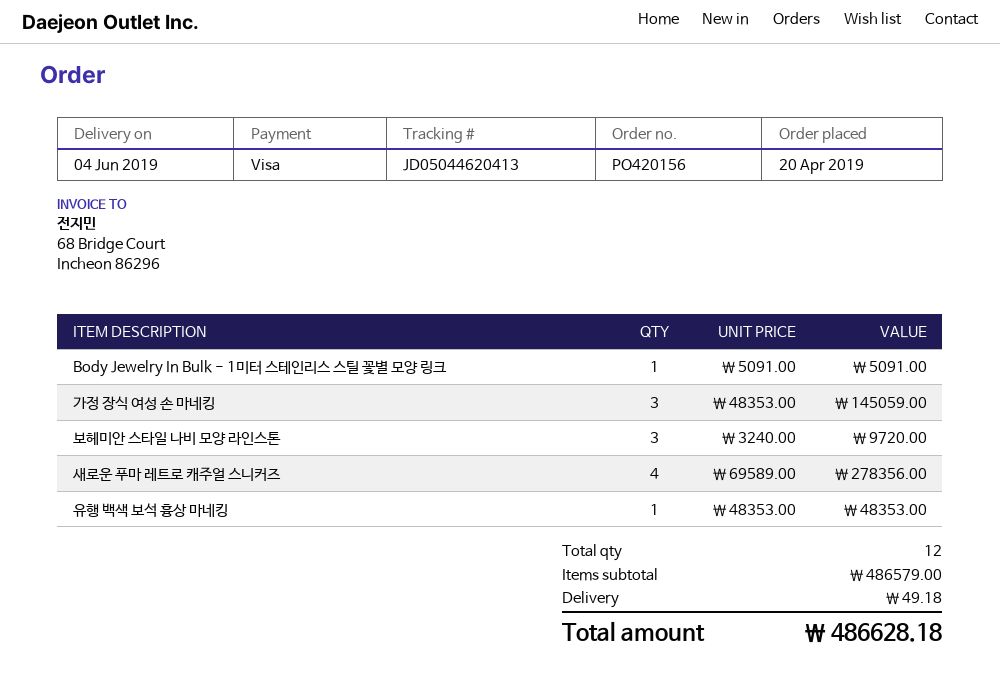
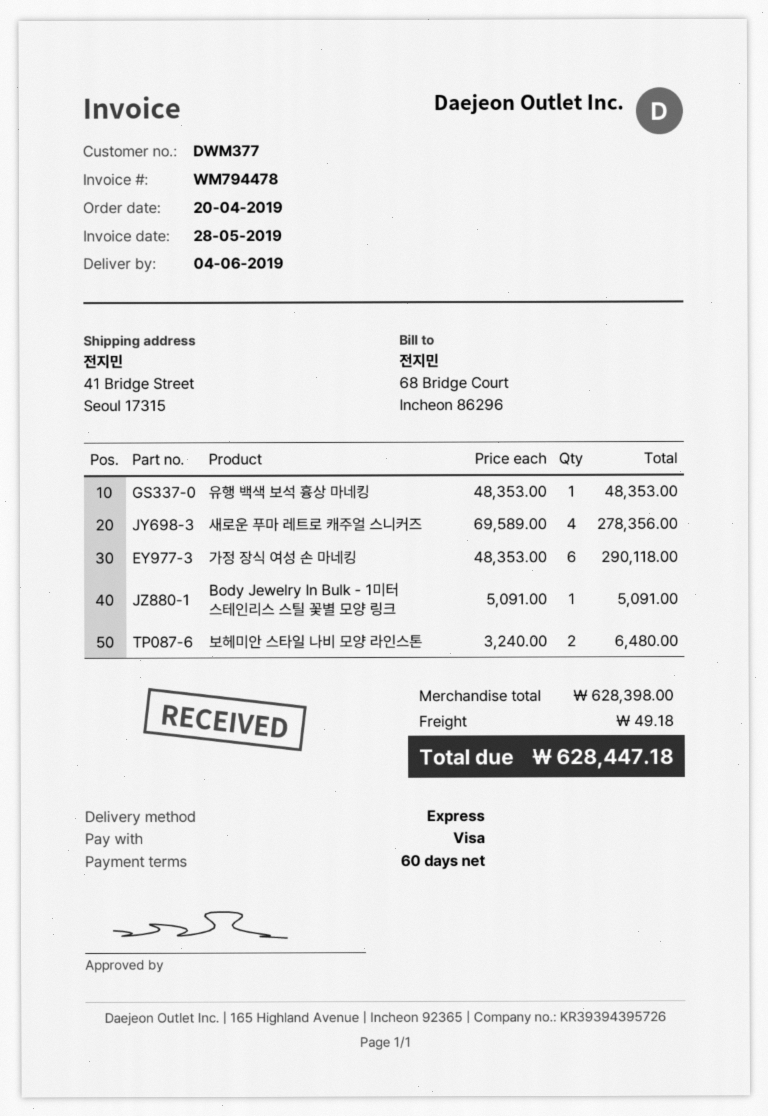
가정 장식 여성 손 마네킹: 3 x 48353.00 = 145059.00 -> 6 x 48353.00 = 290118.00
보헤미안 스타일 나비 모양 라인스톤: 3 x 3240.00 = 9720.00 -> 2 x 3240.00 = 6480.00
subtotal: 486579.00 -> 628398.00
total: 486628.18 -> 628447.18

